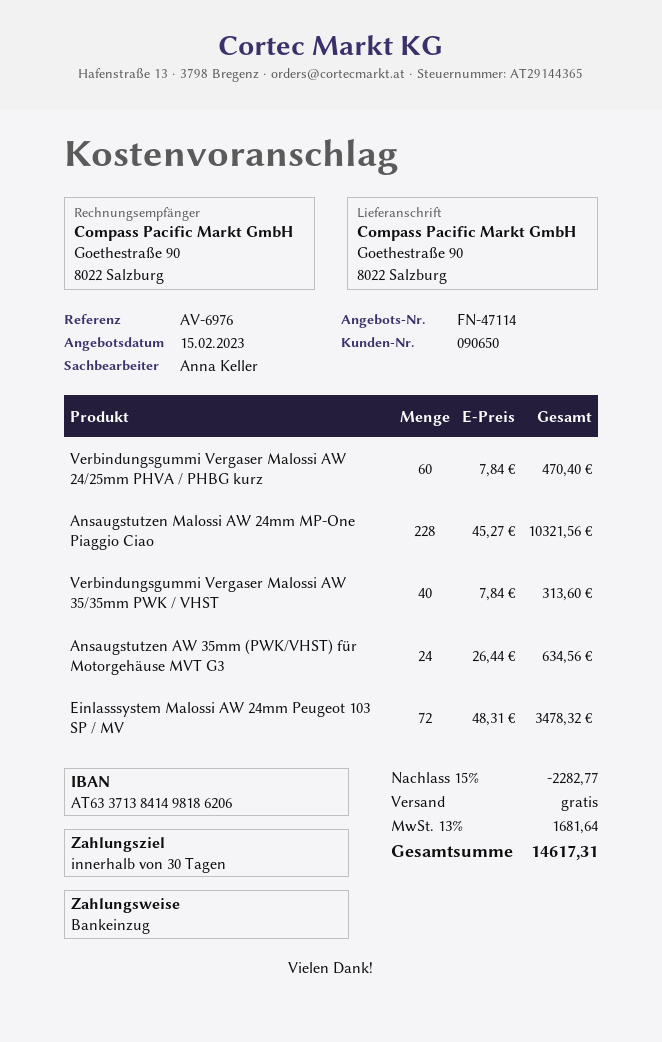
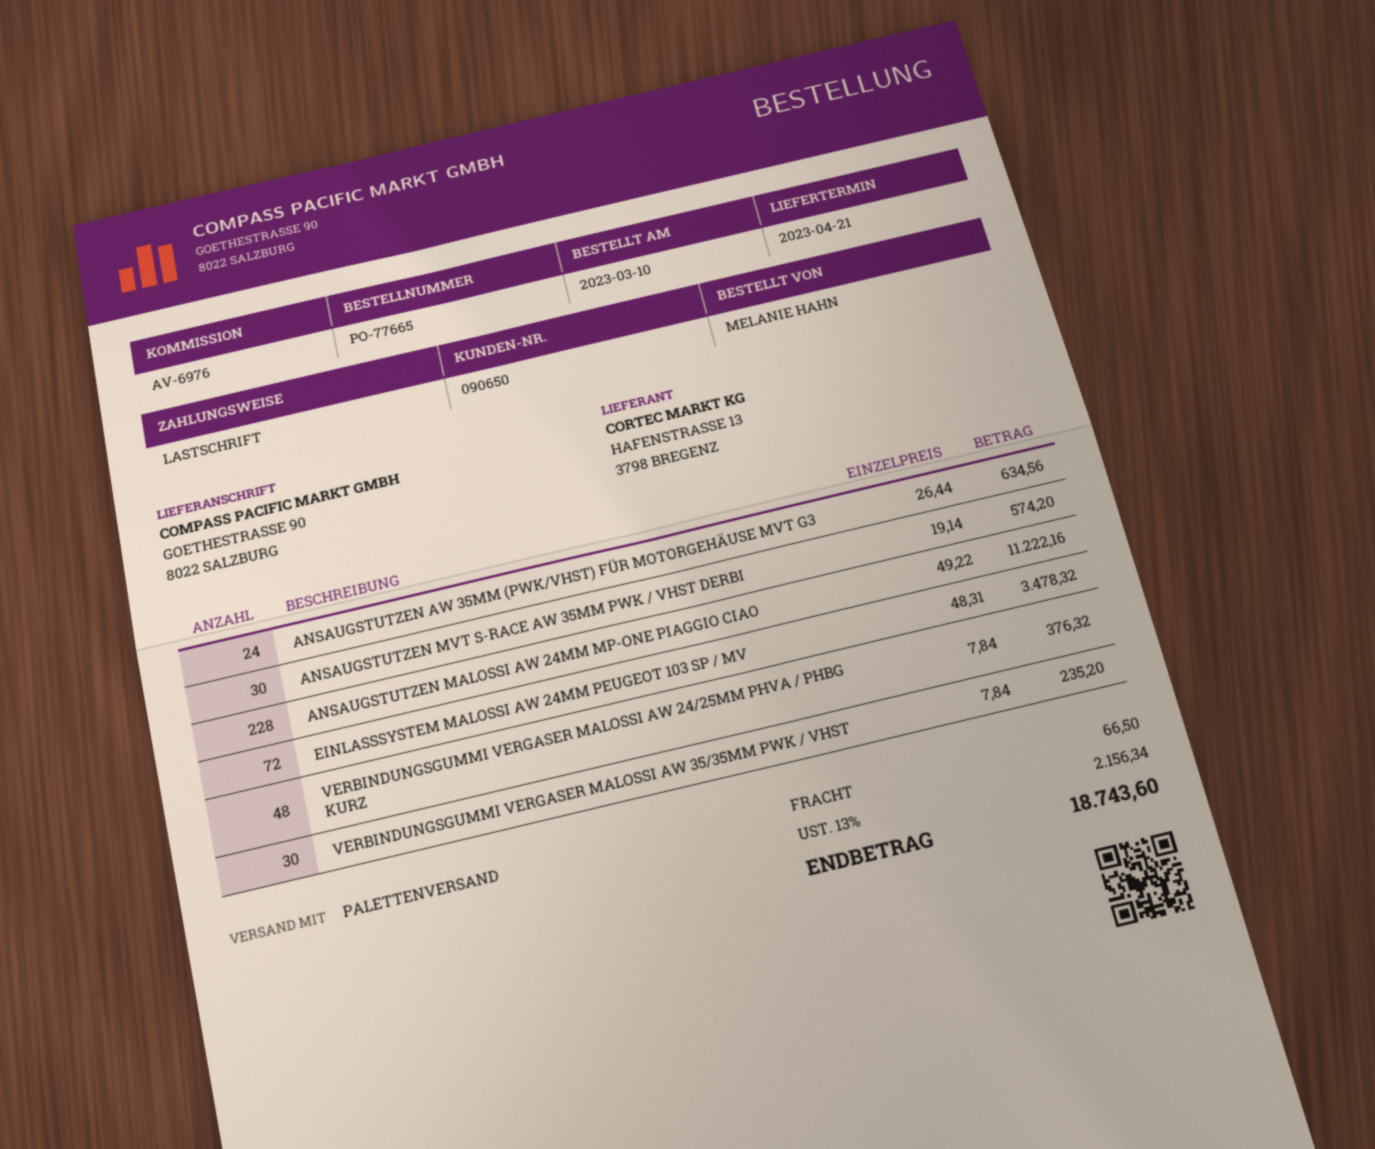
Verbindungsgummi Vergaser Malossi AW 24/25mm PHVA / PHBG kurz: 60 x 7.84 = 470.40 -> 48 x 7.84 = 376.32
Ansaugstutzen Malossi AW 24mm MP-One Piaggio Ciao: 228 x 45.27 = 10321.56 -> 228 x 49.22 = 11222.16
Verbindungsgummi Vergaser Malossi AW 35/35mm PWK / VHST: 40 x 7.84 = 313.60 -> 30 x 7.84 = 235.20
ANSAUGSTUTZEN MVT S-RACE AW 35MM PWK / VHST DERBI: none -> 30 x 19.14 = 574.20
discount: 15% = 2282.77 -> none
shipping: 0.00 -> 66.50
tax: 13% = 1681.64 -> 13% = 2156.34
total: 14617.31 -> 18743.60

